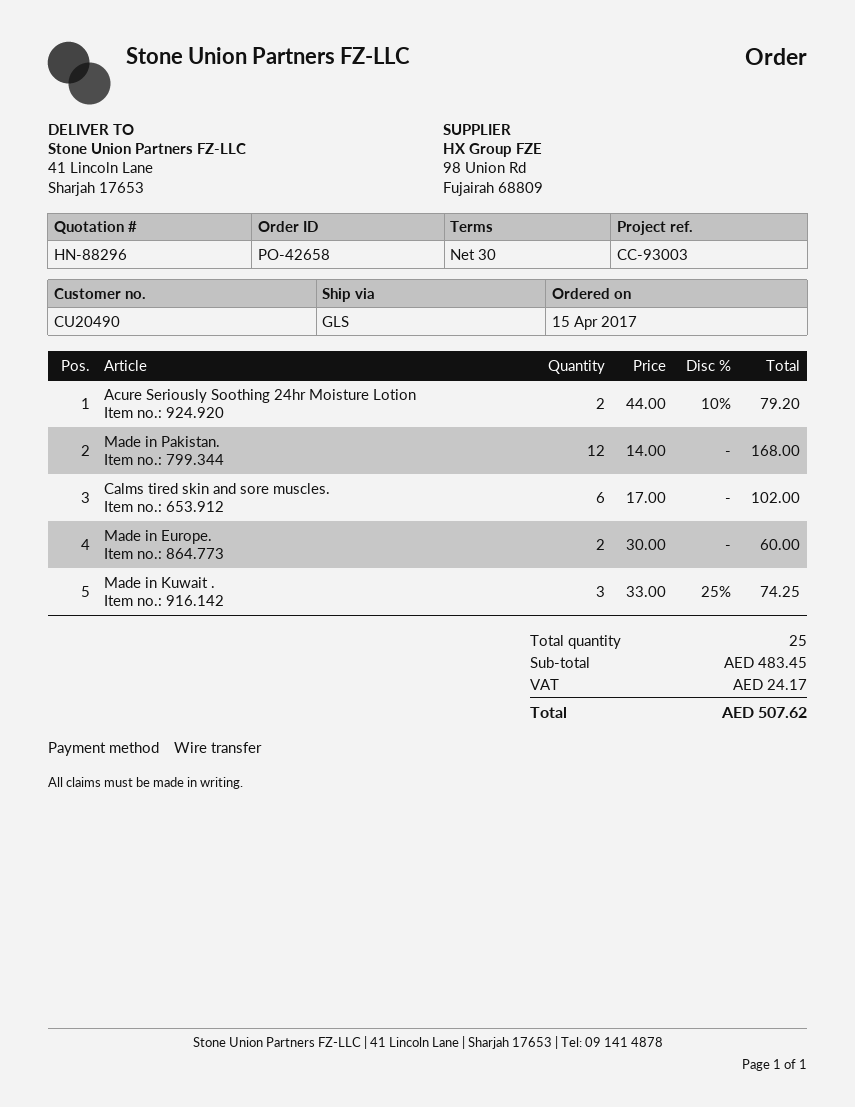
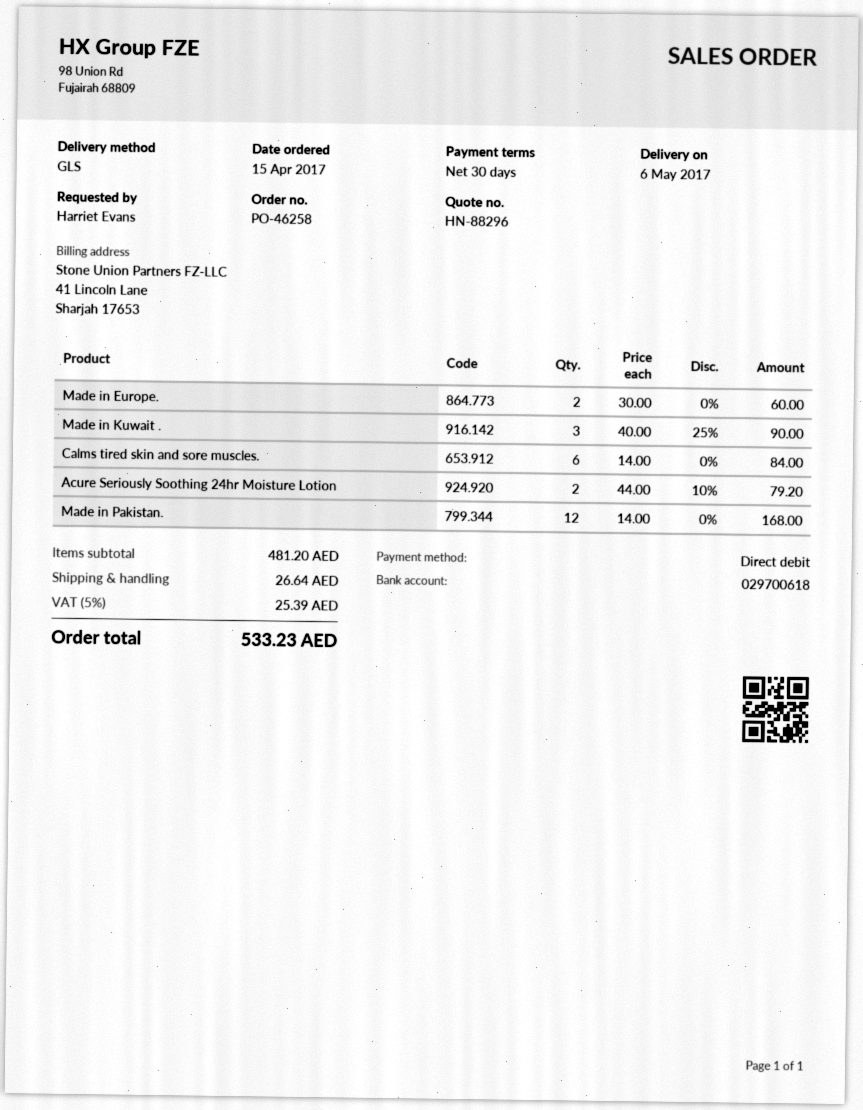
order number: PO-42658 -> PO-46258
payment method: bank transfer -> direct debit
Calms tired skin and sore muscles.: 6 x 17.00 = 102.00 -> 6 x 14.00 = 84.00
Made in Kuwait .: 3 x 33.00 - 25% = 74.25 -> 3 x 40.00 - 25% = 90.00
subtotal: 483.45 -> 481.20
shipping: none -> 26.64
tax: 24.17 -> 25.39
total: 507.62 -> 533.23

